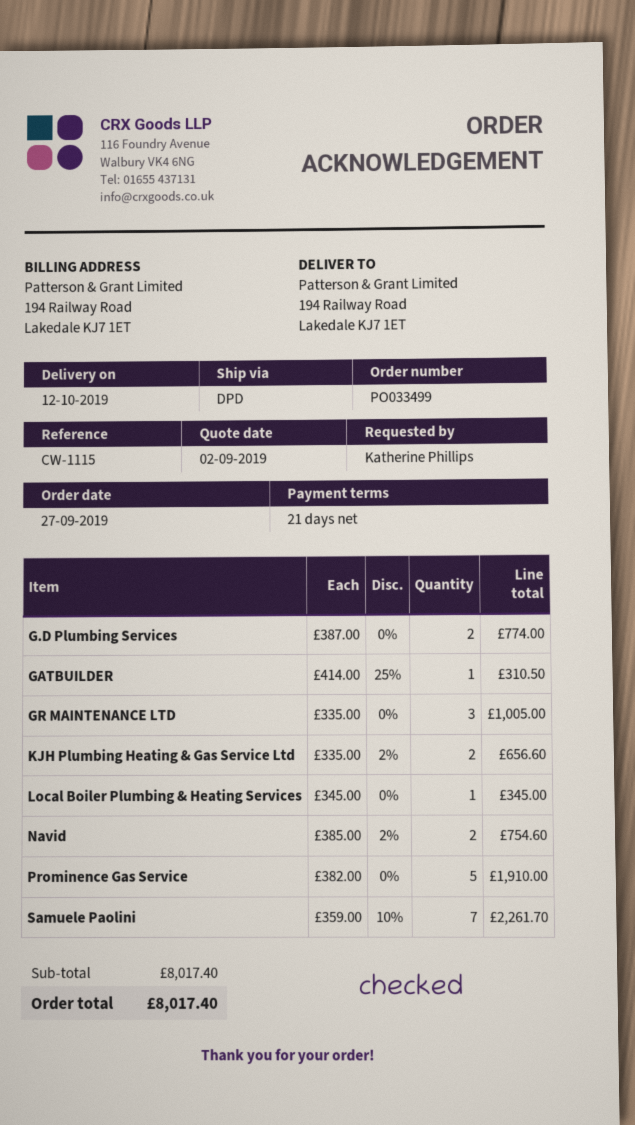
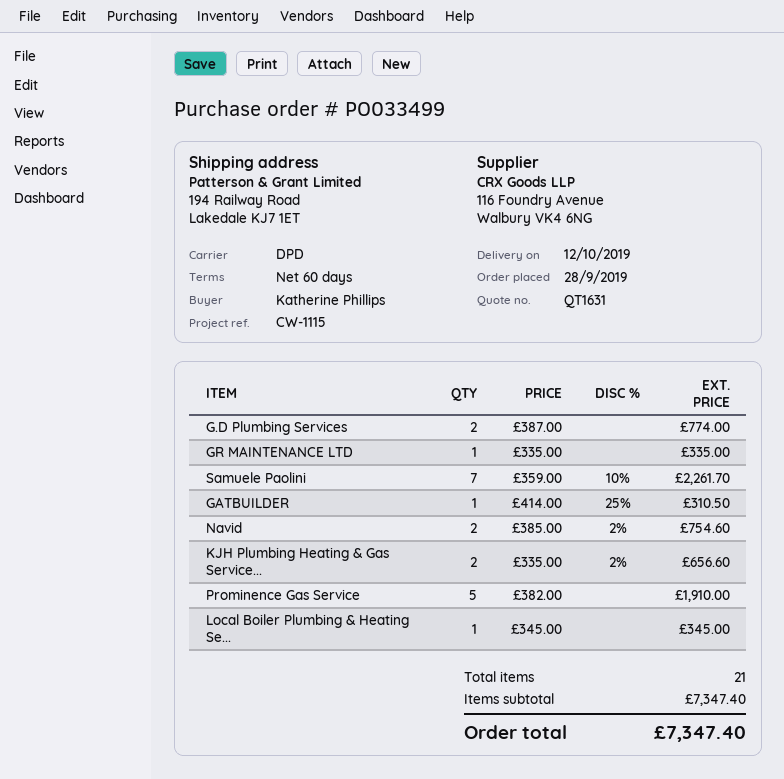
order date: 2019-09-27 -> 2019-09-28
payment terms: 21 days -> 60 days
GR MAINTENANCE LTD: 3 x 335.00 = 1005.00 -> 1 x 335.00 = 335.00
subtotal: 8017.40 -> 7347.40
total: 8017.40 -> 7347.40

